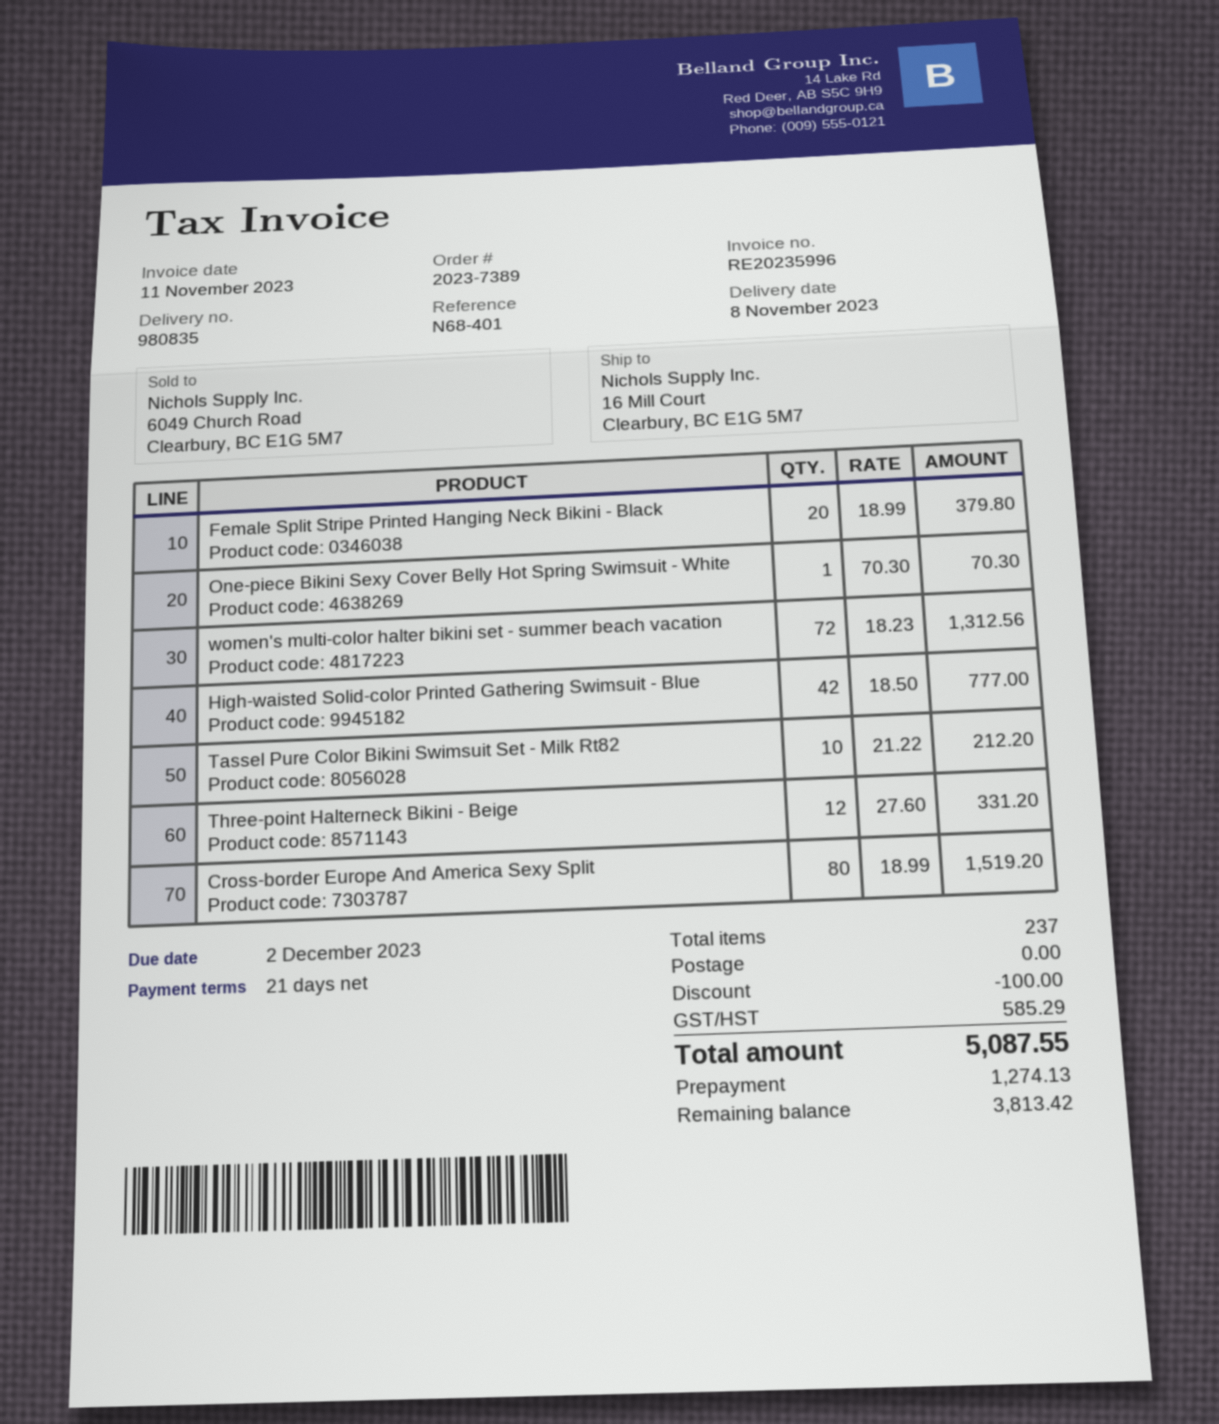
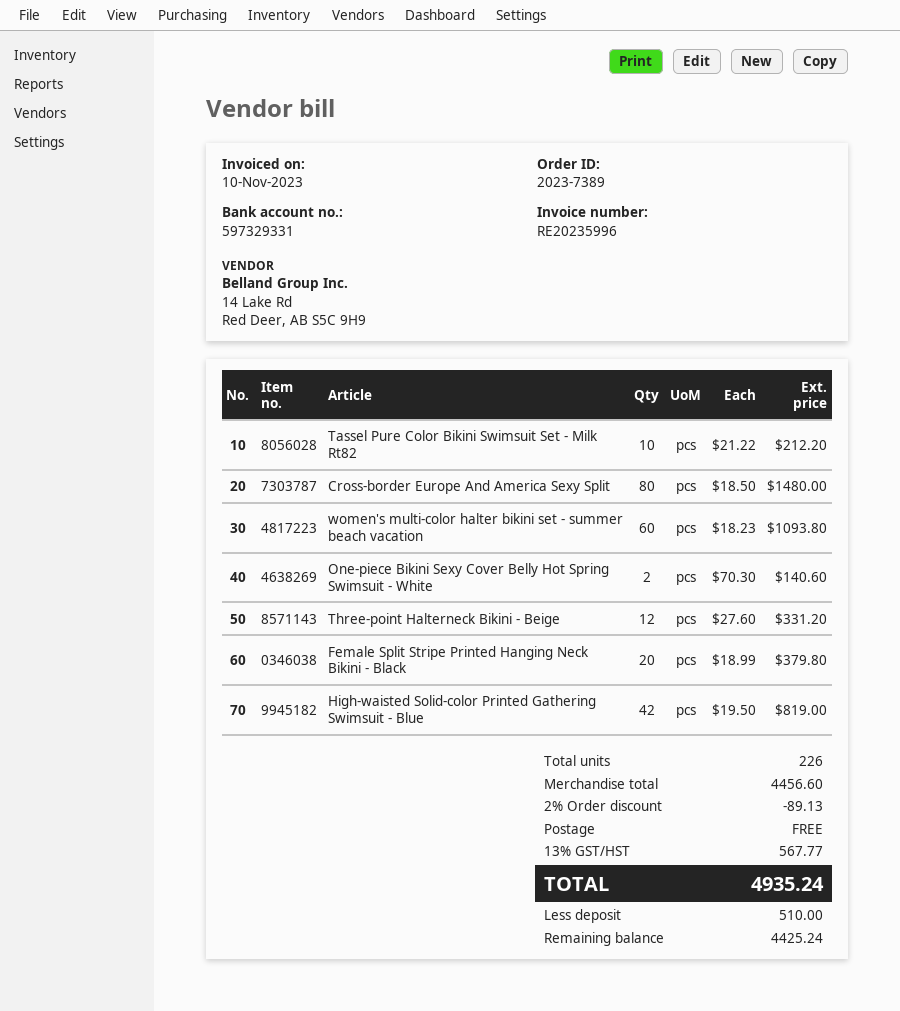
invoice date: 2023-11-11 -> 2023-11-10
One-piece Bikini Sexy Cover Belly Hot Spring Swimsuit - White: 1 x 70.30 = 70.30 -> 2 x 70.30 = 140.60
women's multi-color halter bikini set - summer beach vacation: 72 x 18.23 = 1312.56 -> 60 x 18.23 = 1093.80
High-waisted Solid-color Printed Gathering Swimsuit - Blue: 42 x 18.50 = 777.00 -> 42 x 19.50 = 819.00
Cross-border Europe And America Sexy Split: 80 x 18.99 = 1519.20 -> 80 x 18.50 = 1480.00
total quantity: 237 -> 226
discount: 100.00 -> 89.13
tax: 585.29 -> 567.77
total: 5087.55 -> 4935.24
deposit: 1274.13 -> 510.00
balance: 3813.42 -> 4425.24

